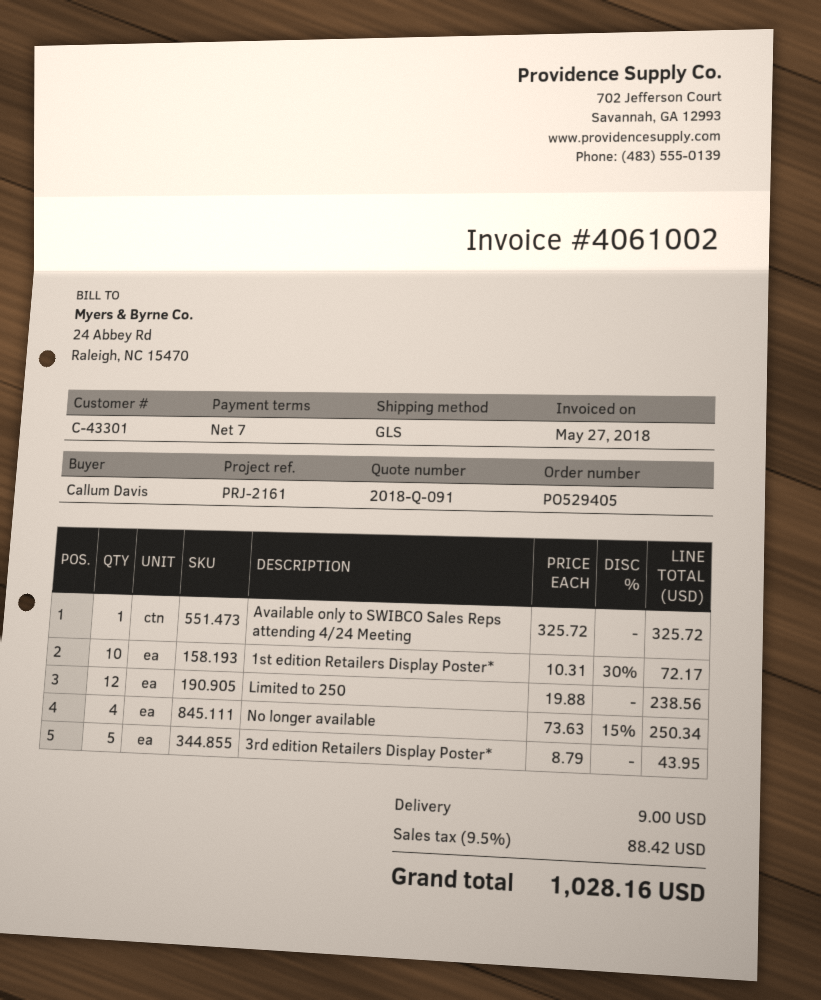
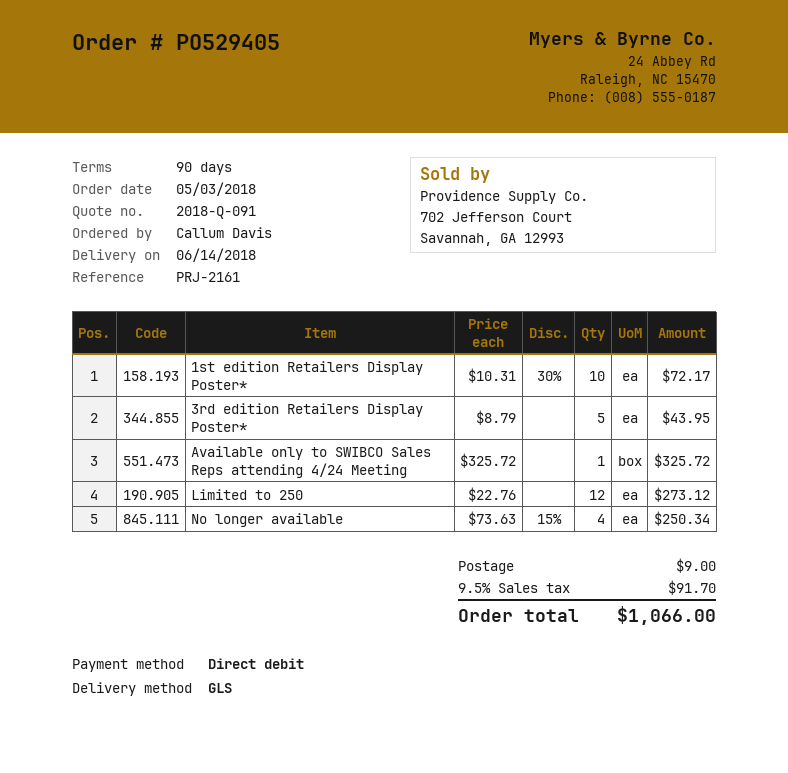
payment terms: 7 days -> 90 days
Limited to 250: 12 x 19.88 = 238.56 -> 12 x 22.76 = 273.12
tax: 9.5% = 88.42 -> 9.5% = 91.70
total: 1028.16 -> 1066.00

